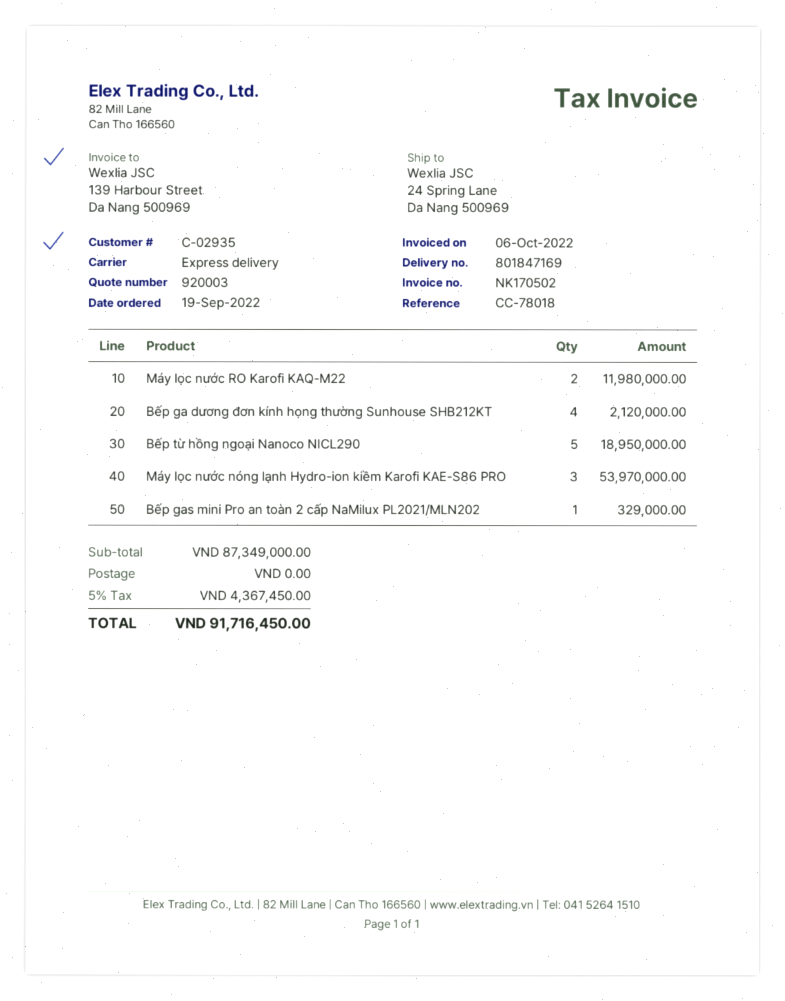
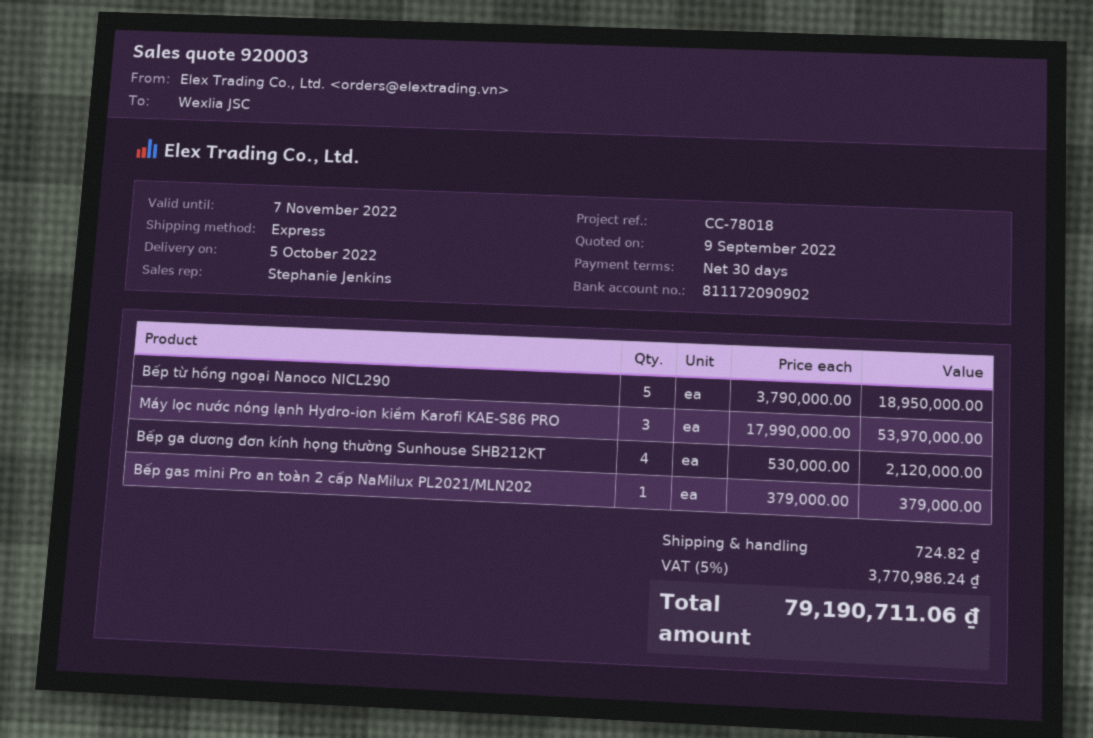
Máy lọc nước RO Karofi KAQ-M22: 2 for 11980000.00 -> none
Bếp gas mini Pro an toàn 2 cấp NaMilux PL2021/MLN202: 1 for 329000.00 -> 1 for 379000.00
shipping: 0.00 -> 724.82
tax: 5% = 4367450.00 -> 5% = 3770986.24
total: 91716450.00 -> 79190711.06

